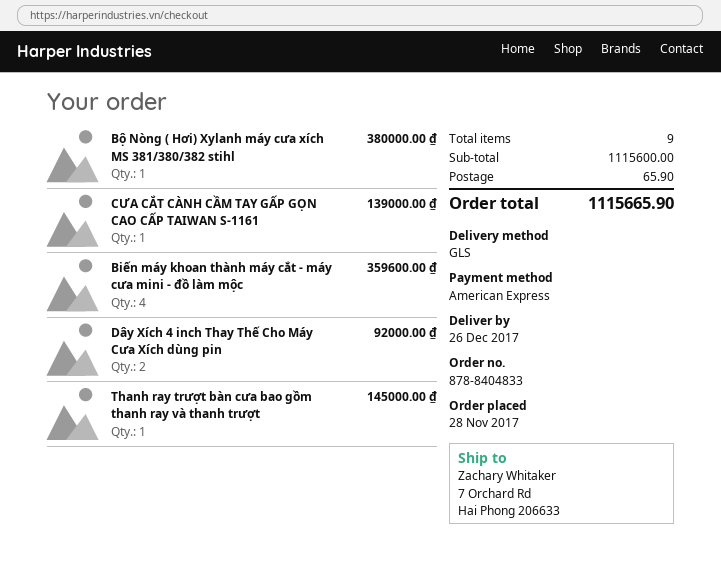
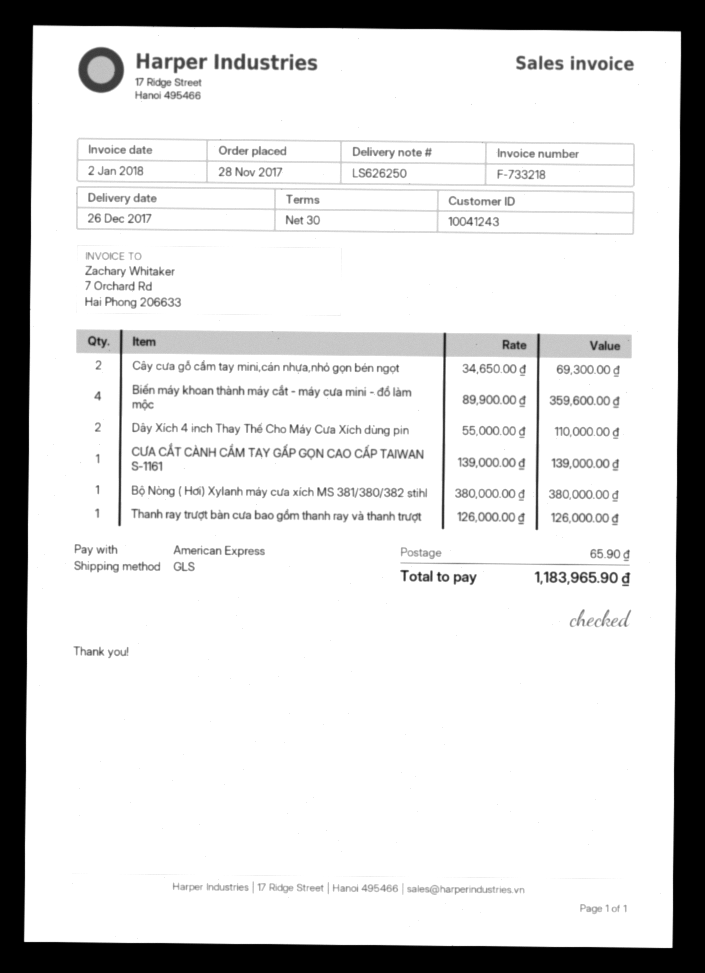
Dây Xích 4 inch Thay Thế Cho Máy Cưa Xích dùng pin: 2 for 92000.00 -> 2 for 110000.00
Thanh ray trượt bàn cưa bao gồm thanh ray và thanh trượt: 1 for 145000.00 -> 1 for 126000.00
Cây cưa gỗ cầm tay mini,cán nhựa,nhỏ gọn bén ngọt: none -> 2 for 69300.00
total: 1115665.90 -> 1183965.90

